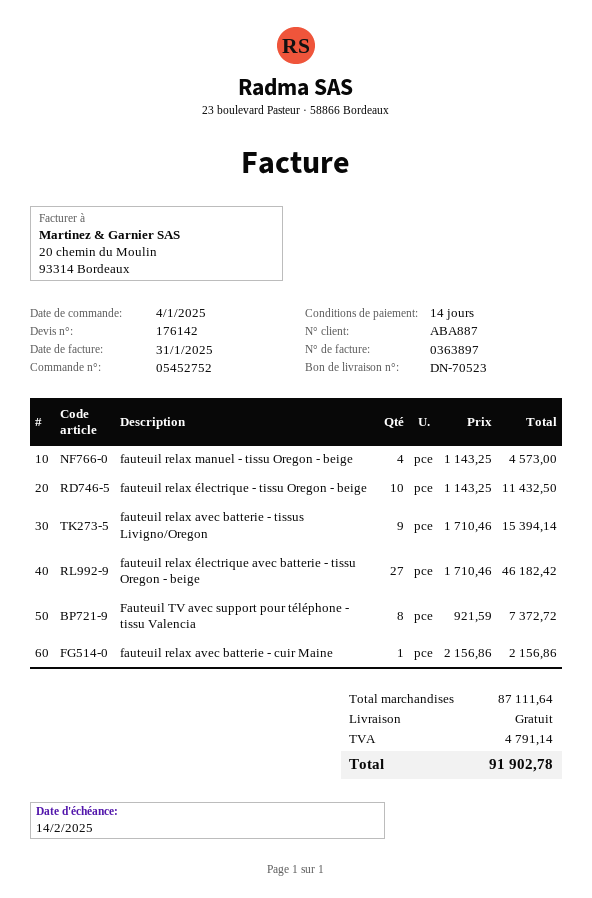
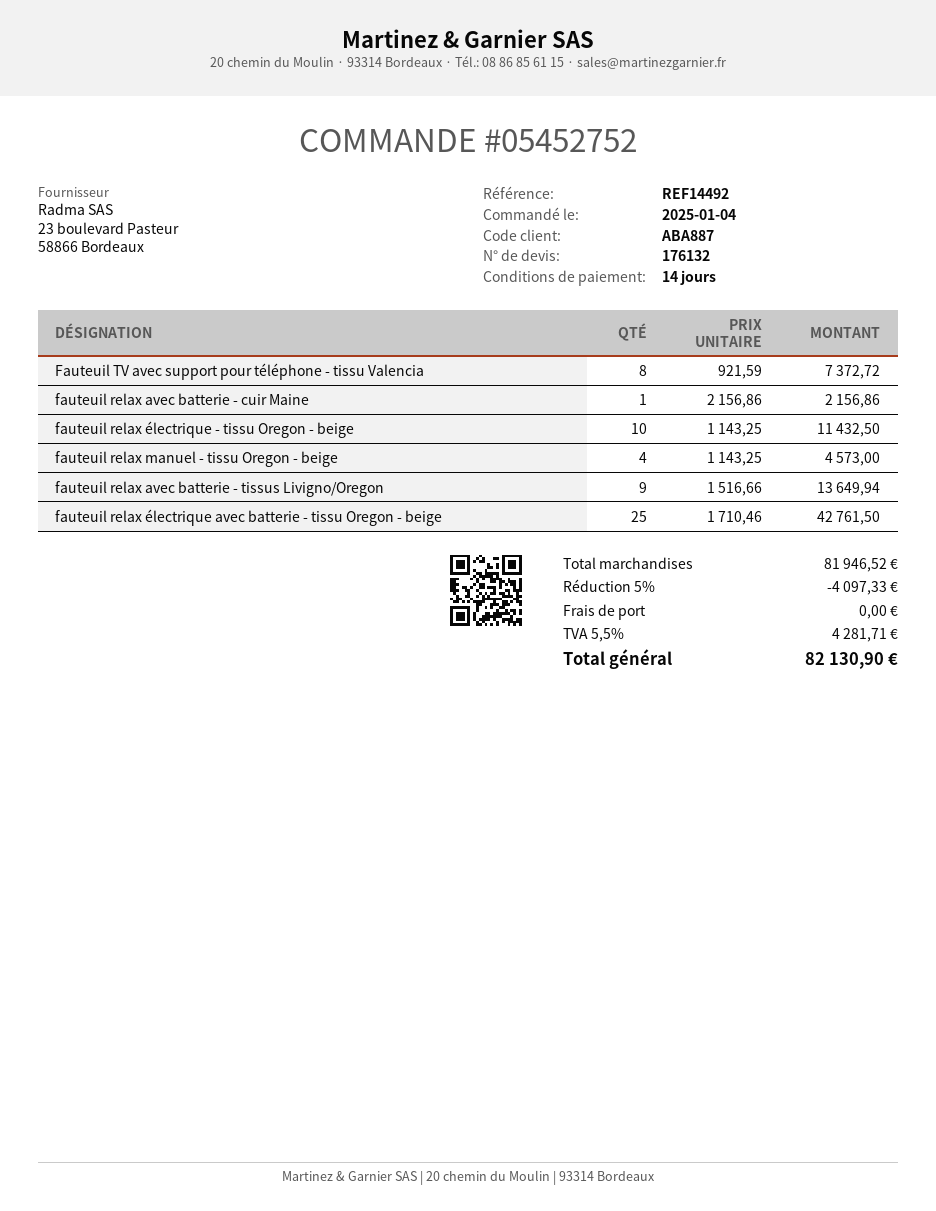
quote number: 176142 -> 176132
fauteuil relax avec batterie - tissus Livigno/Oregon: 9 x 1710.46 = 15394.14 -> 9 x 1516.66 = 13649.94
fauteuil relax électrique avec batterie - tissu Oregon - beige: 27 x 1710.46 = 46182.42 -> 25 x 1710.46 = 42761.50
subtotal: 87111.64 -> 81946.52
discount: none -> 5% = 4097.33
tax: 4791.14 -> 4281.71
total: 91902.78 -> 82130.90

